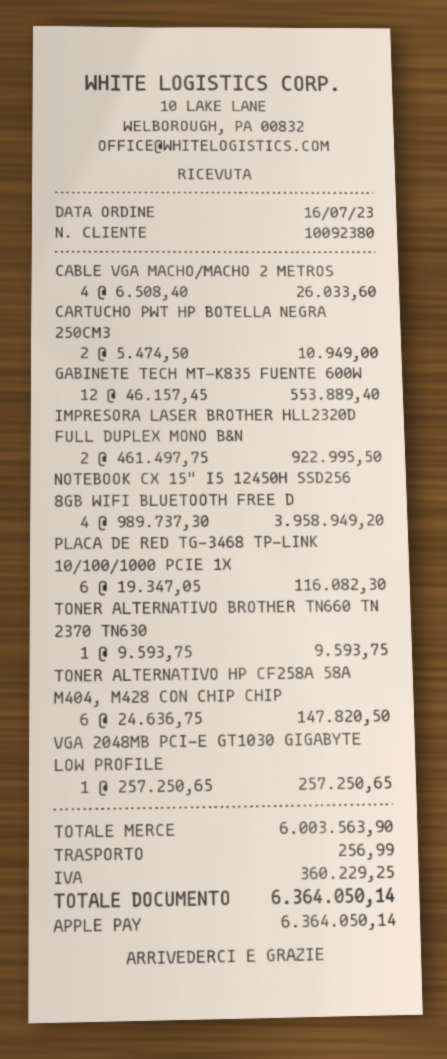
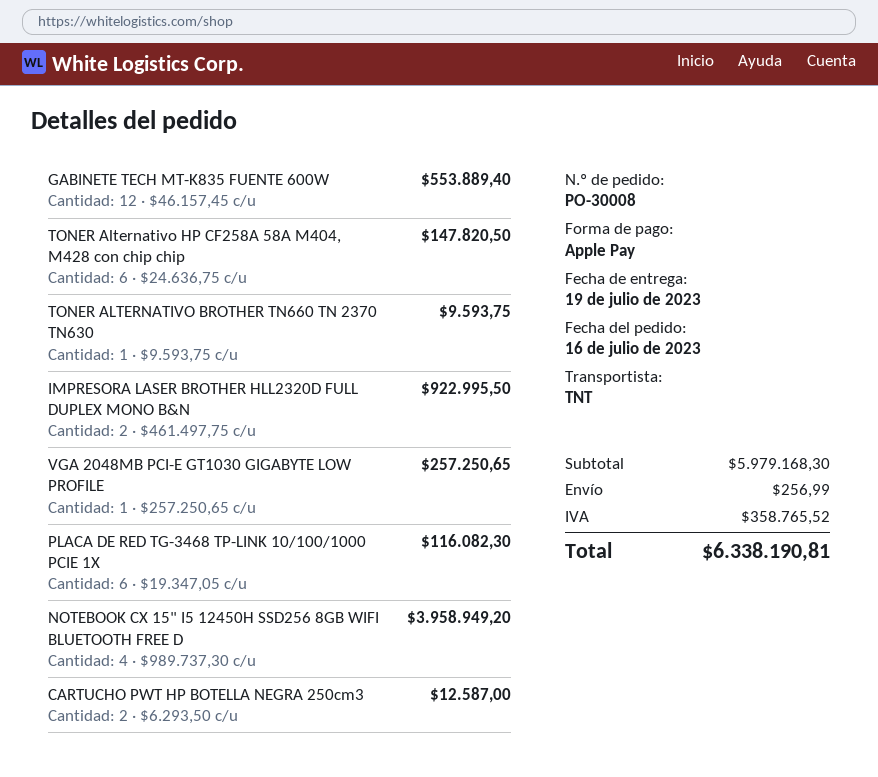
CABLE VGA MACHO/MACHO 2 METROS: 4 x 6508.40 = 26033.60 -> none
CARTUCHO PWT HP BOTELLA NEGRA 250CM3: 2 x 5474.50 = 10949.00 -> 2 x 6293.50 = 12587.00
subtotal: 6003563.90 -> 5979168.30
tax: 360229.25 -> 358765.52
total: 6364050.14 -> 6338190.81

